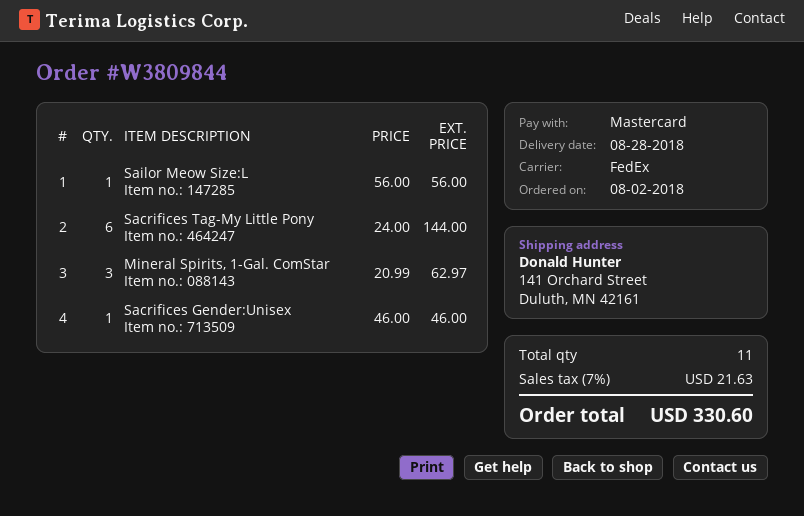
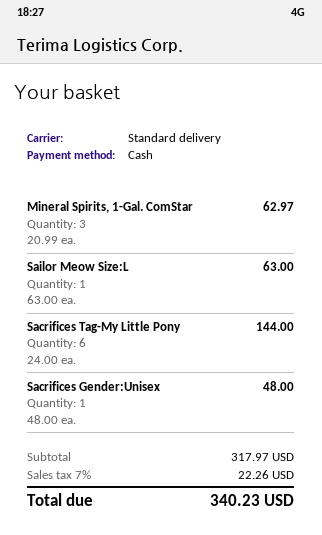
payment method: Mastercard -> cash
shipping method: FedEx -> standard
Sailor Meow Size:L: 1 x 56.00 = 56.00 -> 1 x 63.00 = 63.00
Sacrifices Gender:Unisex: 1 x 46.00 = 46.00 -> 1 x 48.00 = 48.00
tax: 7% = 21.63 -> 7% = 22.26
total: 330.60 -> 340.23

